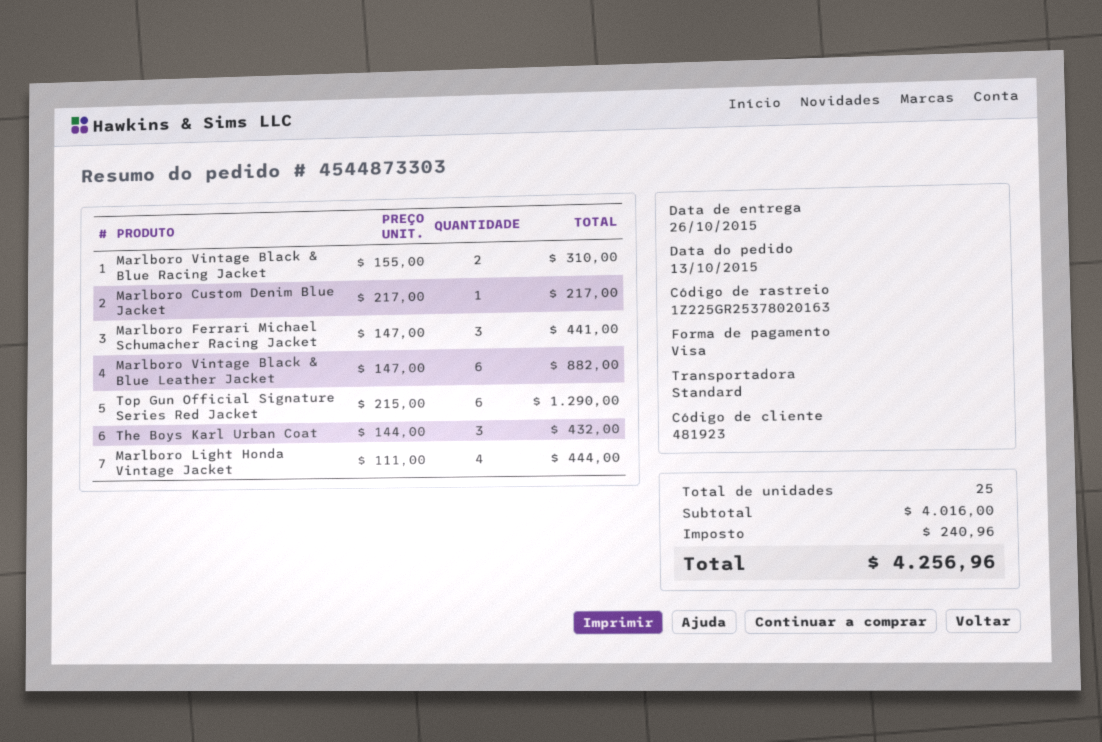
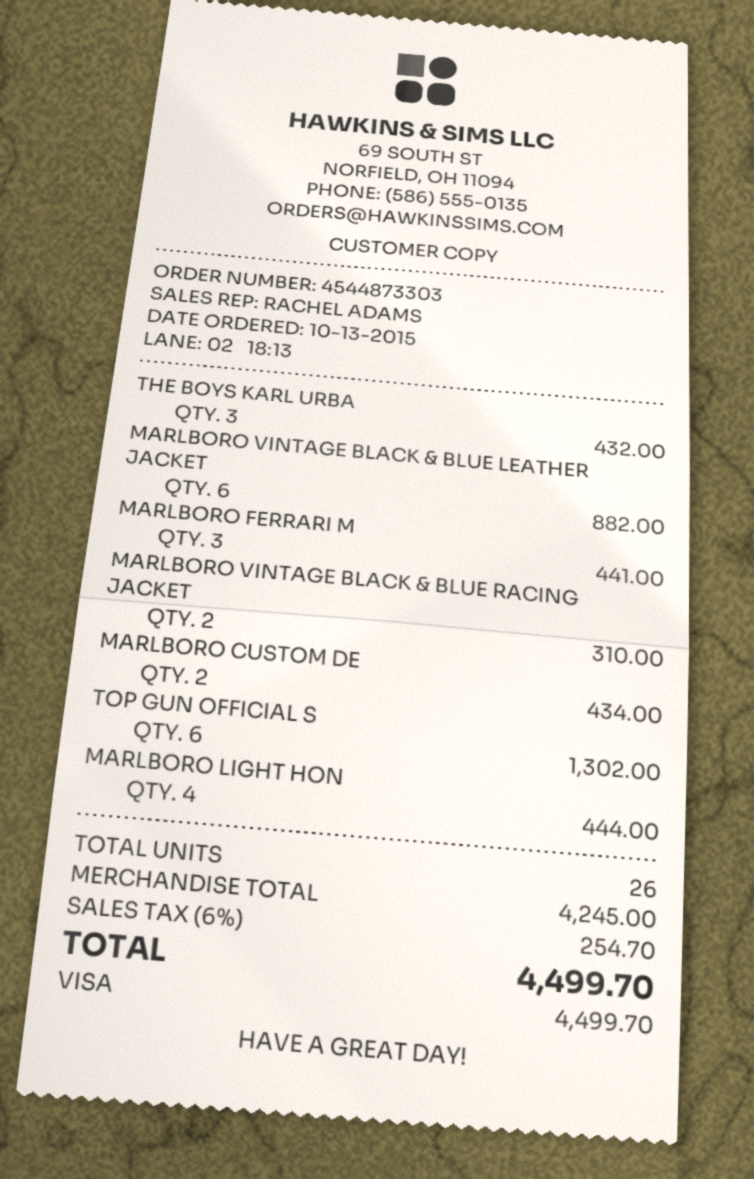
Marlboro Custom Denim Blue Jacket: 1 for 217.00 -> 2 for 434.00
Top Gun Official Signature Series Red Jacket: 6 for 1290.00 -> 6 for 1302.00
total quantity: 25 -> 26
subtotal: 4016.00 -> 4245.00
tax: 240.96 -> 254.70
total: 4256.96 -> 4499.70

